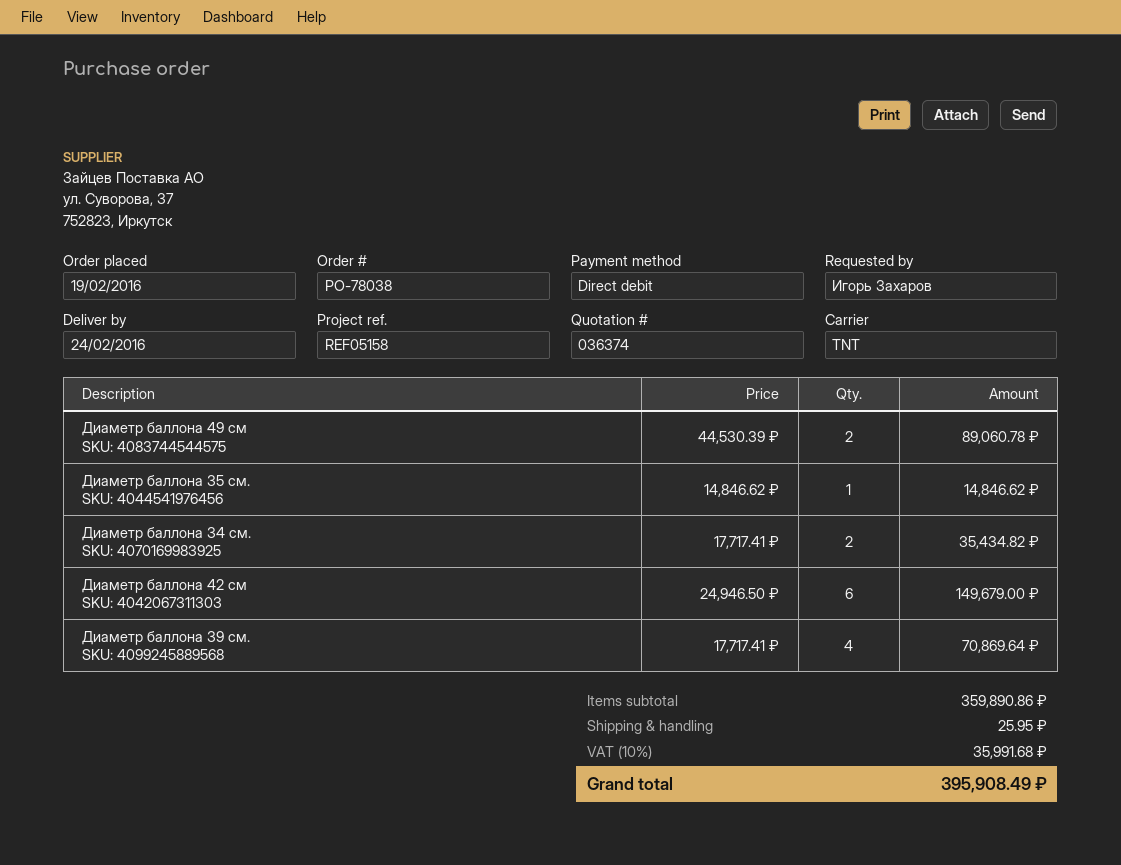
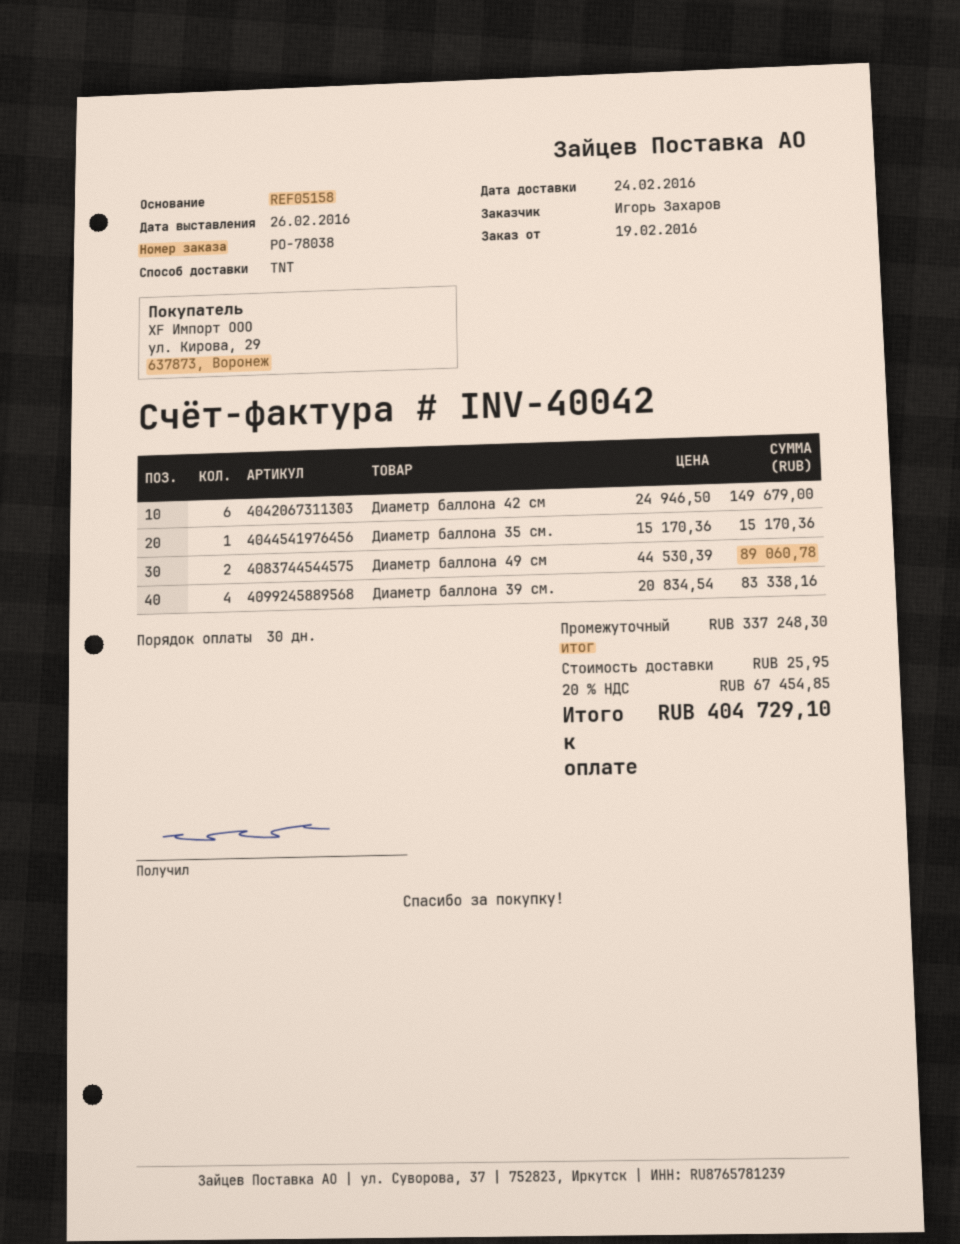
Диаметр баллона 35 см.: 1 x 14846.62 = 14846.62 -> 1 x 15170.36 = 15170.36
Диаметр баллона 34 см.: 2 x 17717.41 = 35434.82 -> none
Диаметр баллона 39 см.: 4 x 17717.41 = 70869.64 -> 4 x 20834.54 = 83338.16
subtotal: 359890.86 -> 337248.30
tax: 10% = 35991.68 -> 20% = 67454.85
total: 395908.49 -> 404729.10

